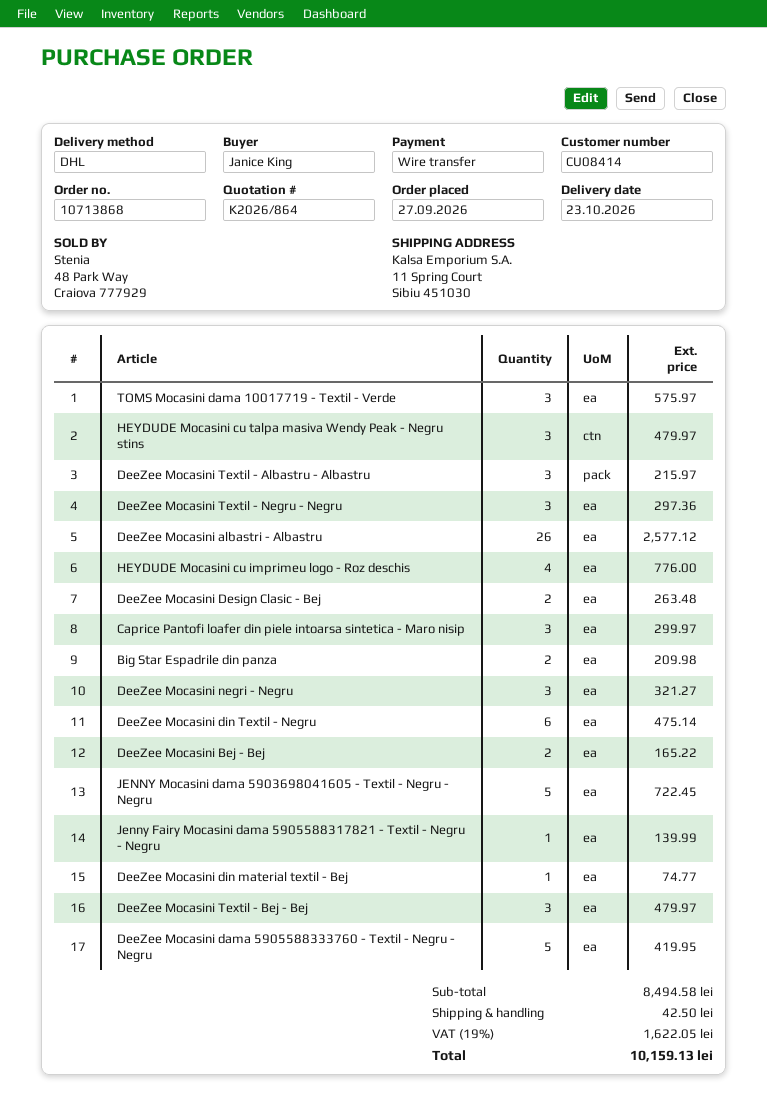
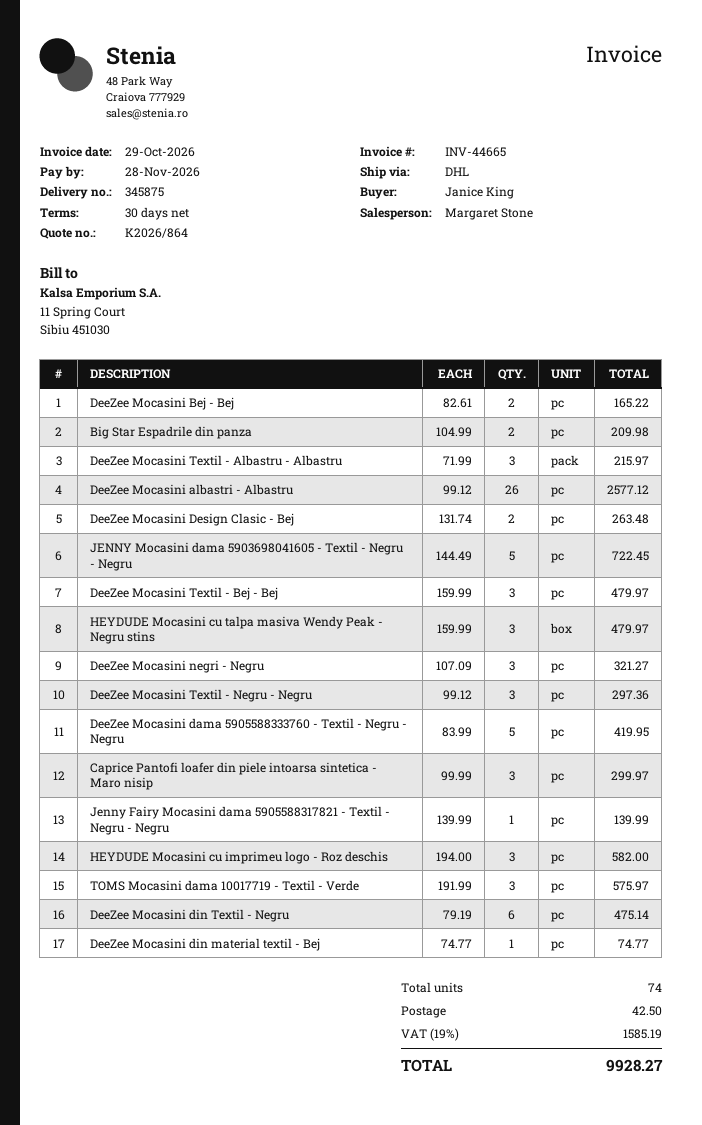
HEYDUDE Mocasini cu imprimeu logo - Roz deschis: 4 for 776.00 -> 3 for 582.00
tax: 19% = 1622.05 -> 19% = 1585.19
total: 10159.13 -> 9928.27

